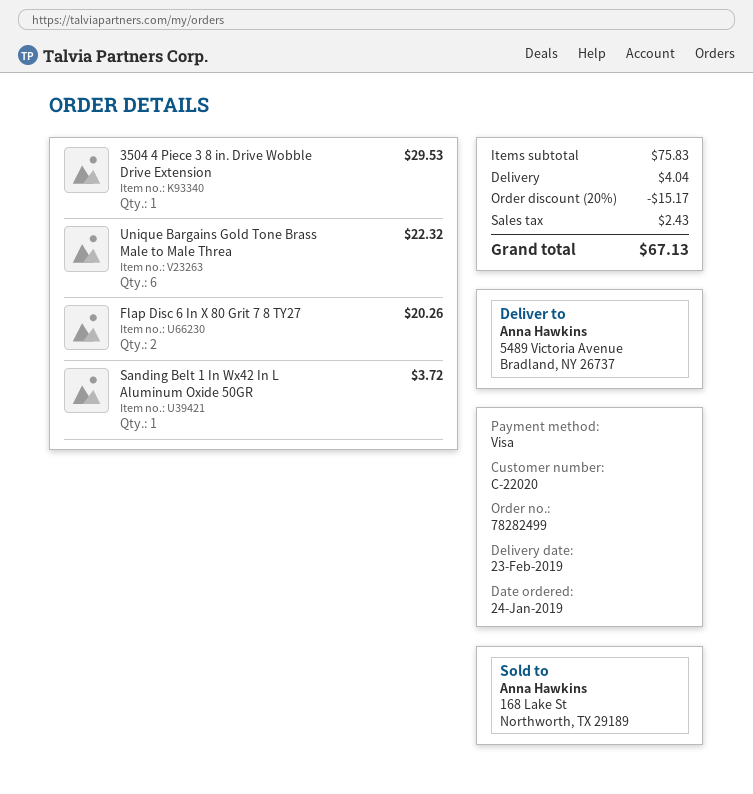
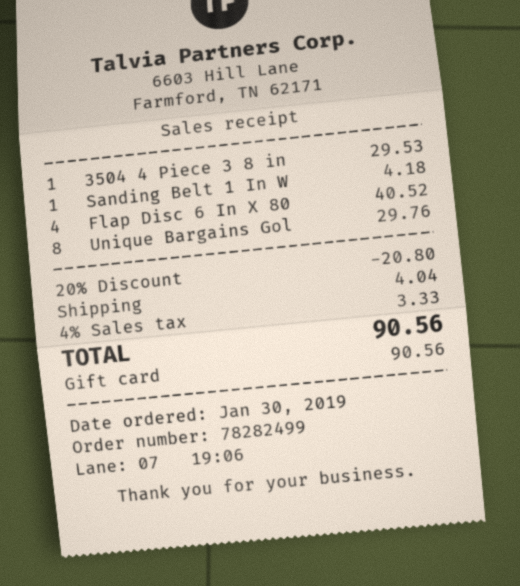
order date: 2019-01-24 -> 2019-01-30
payment method: Visa -> gift card
Unique Bargains Gold Tone Brass Male to Male Threa: 6 for 22.32 -> 8 for 29.76
Flap Disc 6 In X 80 Grit 7 8 TY27: 2 for 20.26 -> 4 for 40.52
Sanding Belt 1 In Wx42 In L Aluminum Oxide 50GR: 1 for 3.72 -> 1 for 4.18
discount: 20% = 15.17 -> 20% = 20.80
tax: 2.43 -> 3.33
total: 67.13 -> 90.56

